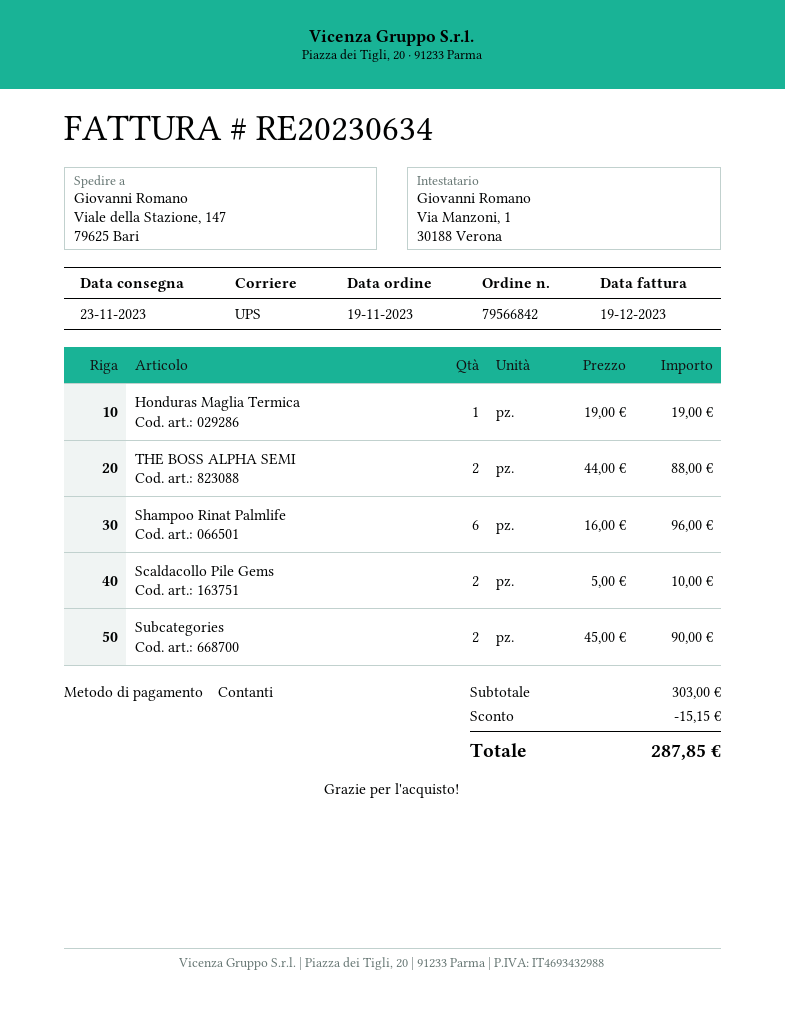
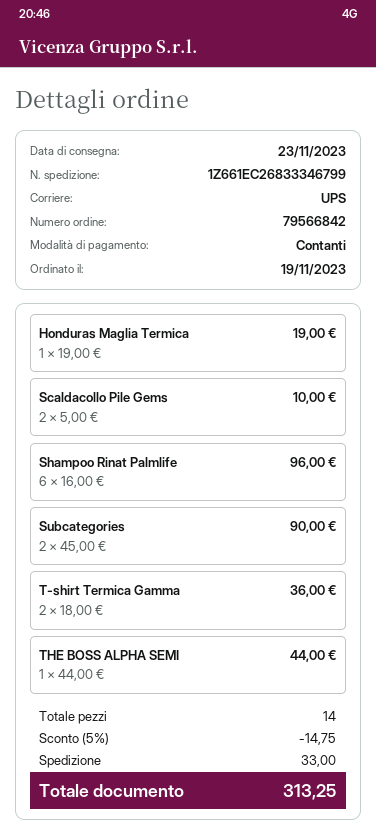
THE BOSS ALPHA SEMI: 2 x 44.00 = 88.00 -> 1 x 44.00 = 44.00
T-shirt Termica Gamma: none -> 2 x 18.00 = 36.00
discount: 15.15 -> 14.75
shipping: none -> 33.00
total: 287.85 -> 313.25

